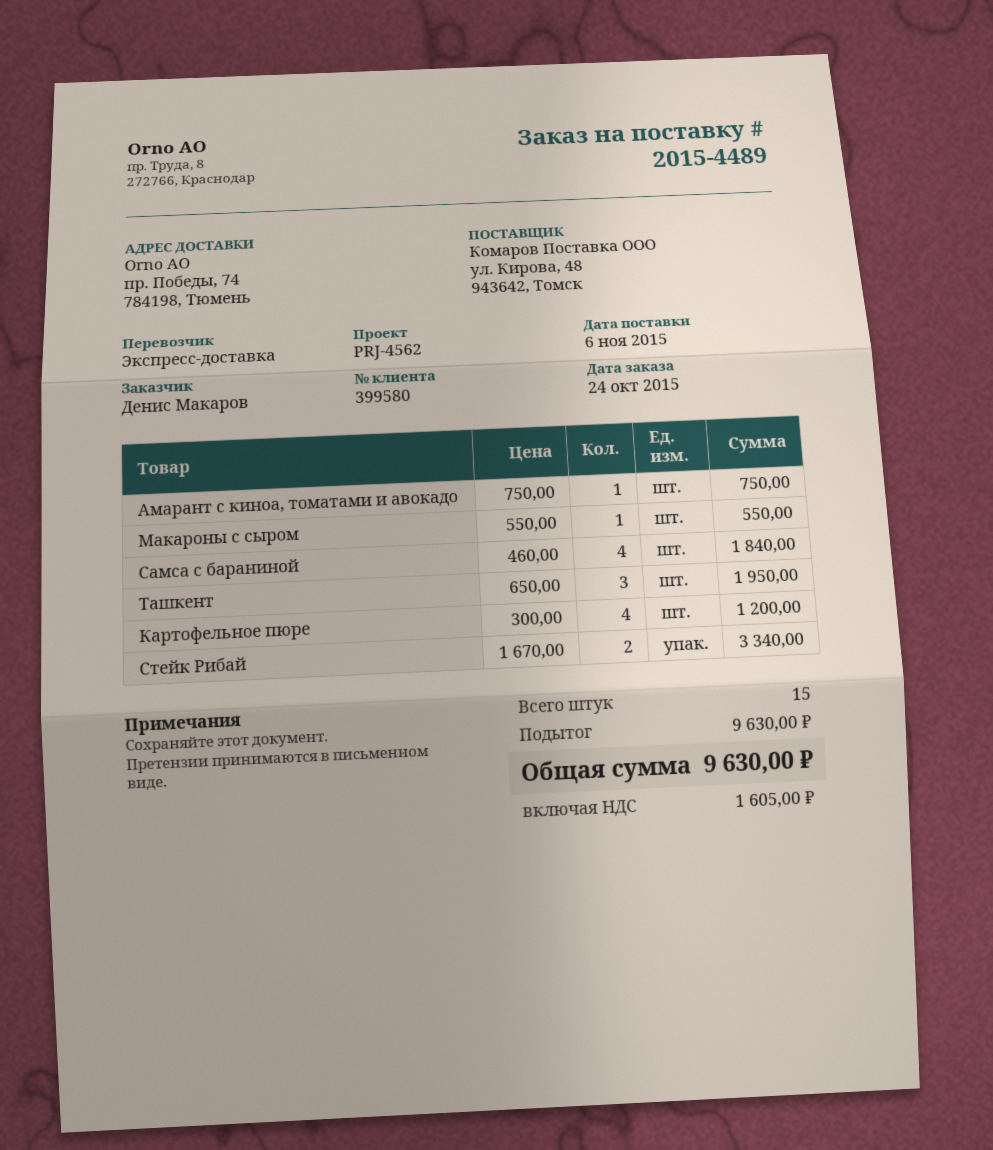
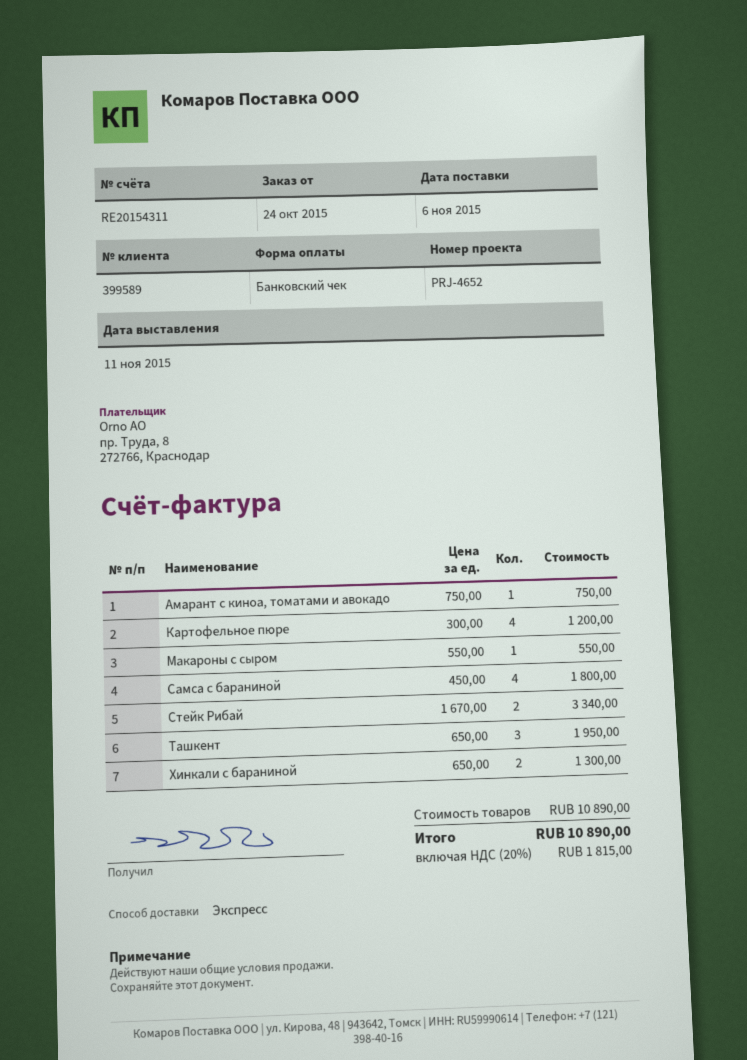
customer number: 399580 -> 399589
reference: PRJ-4562 -> PRJ-4652
Самса с бараниной: 4 x 460.00 = 1840.00 -> 4 x 450.00 = 1800.00
Хинкали с бараниной: none -> 2 x 650.00 = 1300.00
subtotal: 9630.00 -> 10890.00
tax: 1605.00 -> 1815.00
total: 9630.00 -> 10890.00

